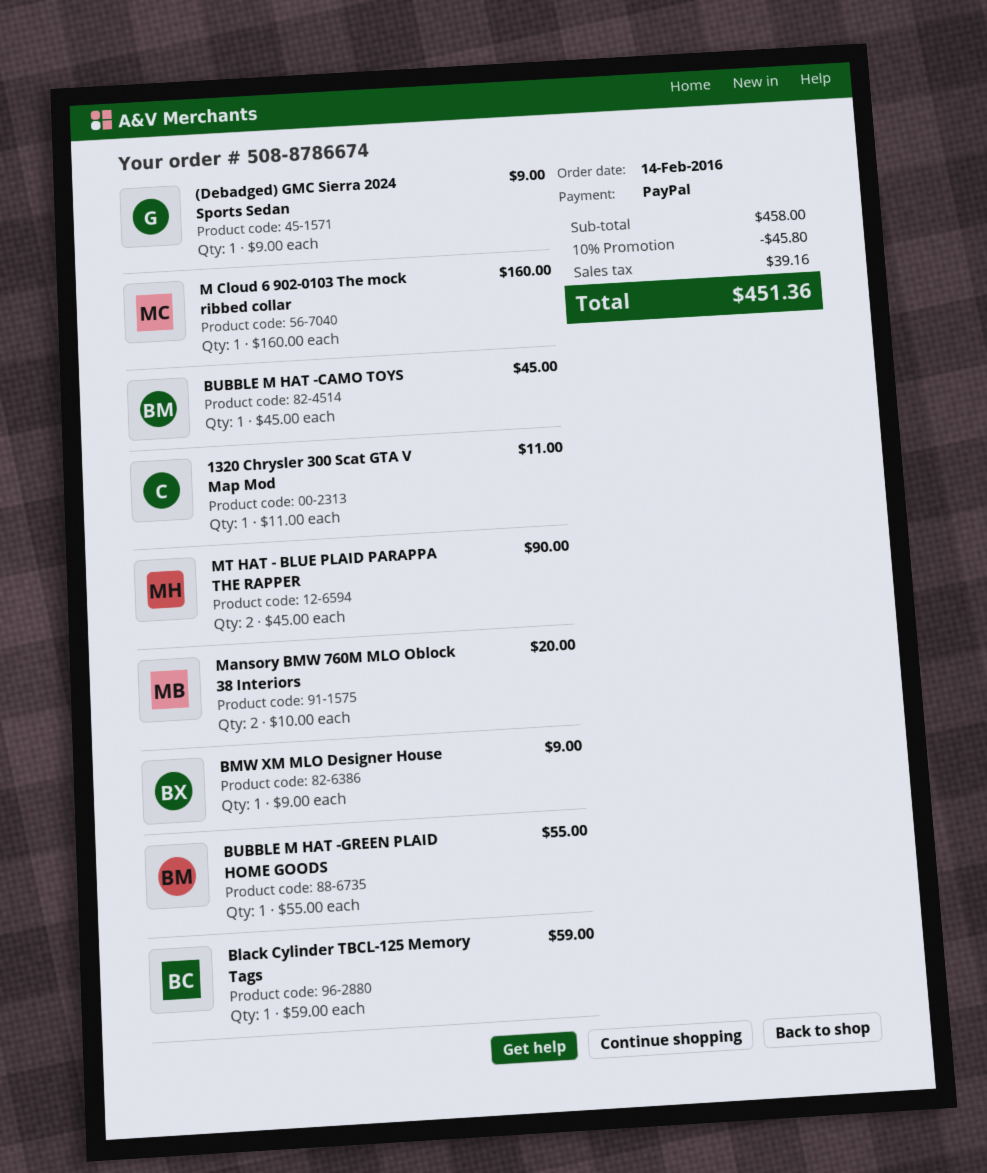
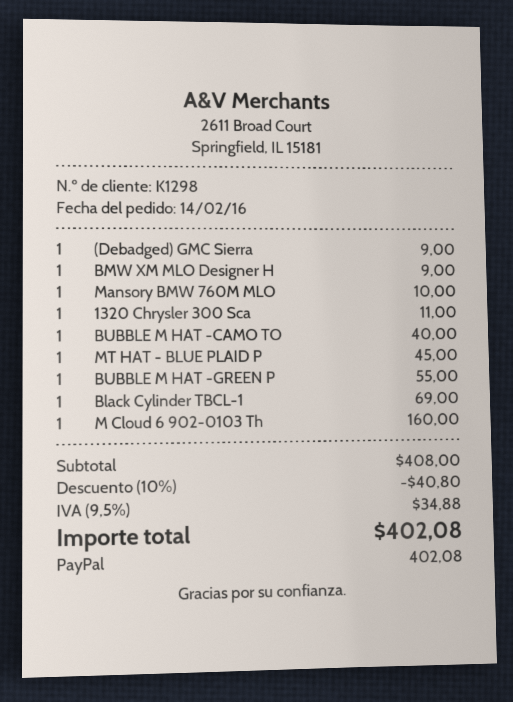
BUBBLE M HAT -CAMO TOYS: 1 x 45.00 = 45.00 -> 1 x 40.00 = 40.00
MT HAT - BLUE PLAID PARAPPA THE RAPPER: 2 x 45.00 = 90.00 -> 1 x 45.00 = 45.00
Mansory BMW 760M MLO Oblock 38 Interiors: 2 x 10.00 = 20.00 -> 1 x 10.00 = 10.00
Black Cylinder TBCL-125 Memory Tags: 1 x 59.00 = 59.00 -> 1 x 69.00 = 69.00
subtotal: 458.00 -> 408.00
discount: 10% = 45.80 -> 10% = 40.80
tax: 39.16 -> 34.88
total: 451.36 -> 402.08

